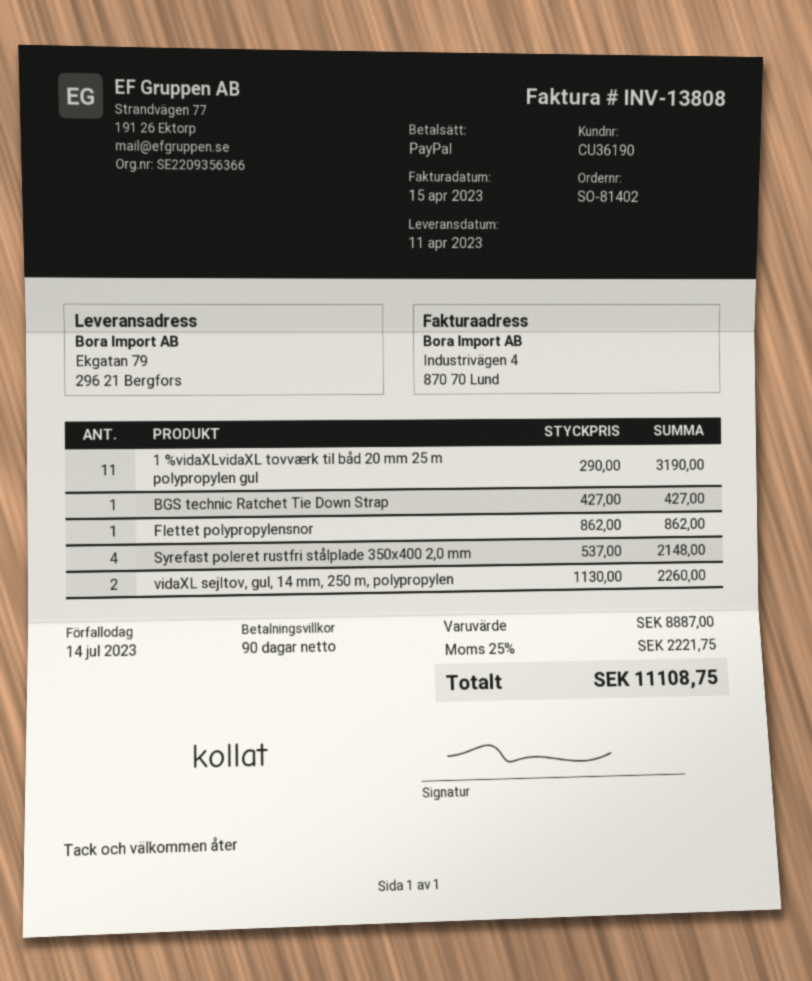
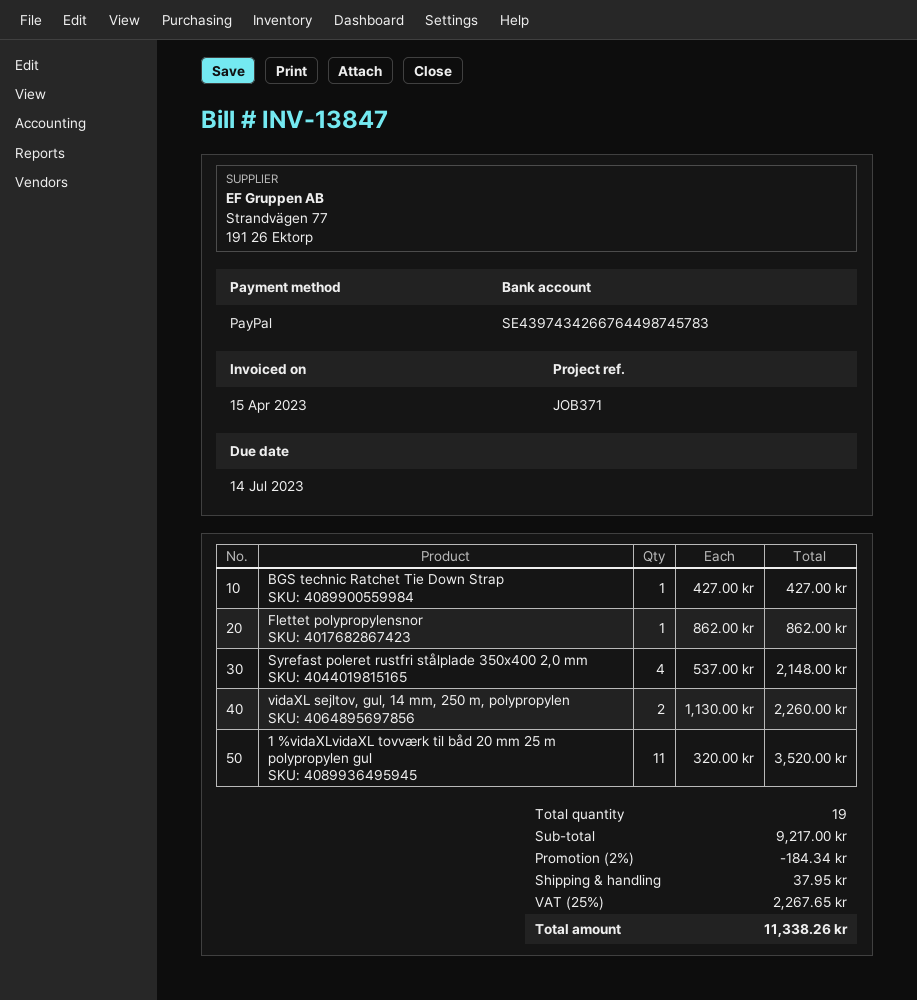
invoice number: INV-13808 -> INV-13847
1 %vidaXLvidaXL tovværk til båd 20 mm 25 m polypropylen gul: 11 x 290.00 = 3190.00 -> 11 x 320.00 = 3520.00
subtotal: 8887.00 -> 9217.00
discount: none -> 2% = 184.34
shipping: none -> 37.95
tax: 25% = 2221.75 -> 25% = 2267.65
total: 11108.75 -> 11338.26

